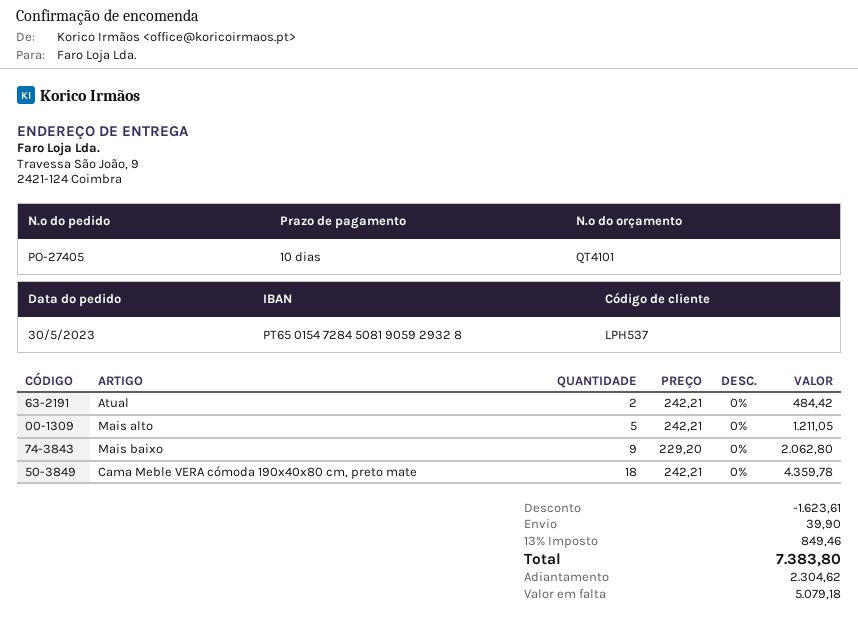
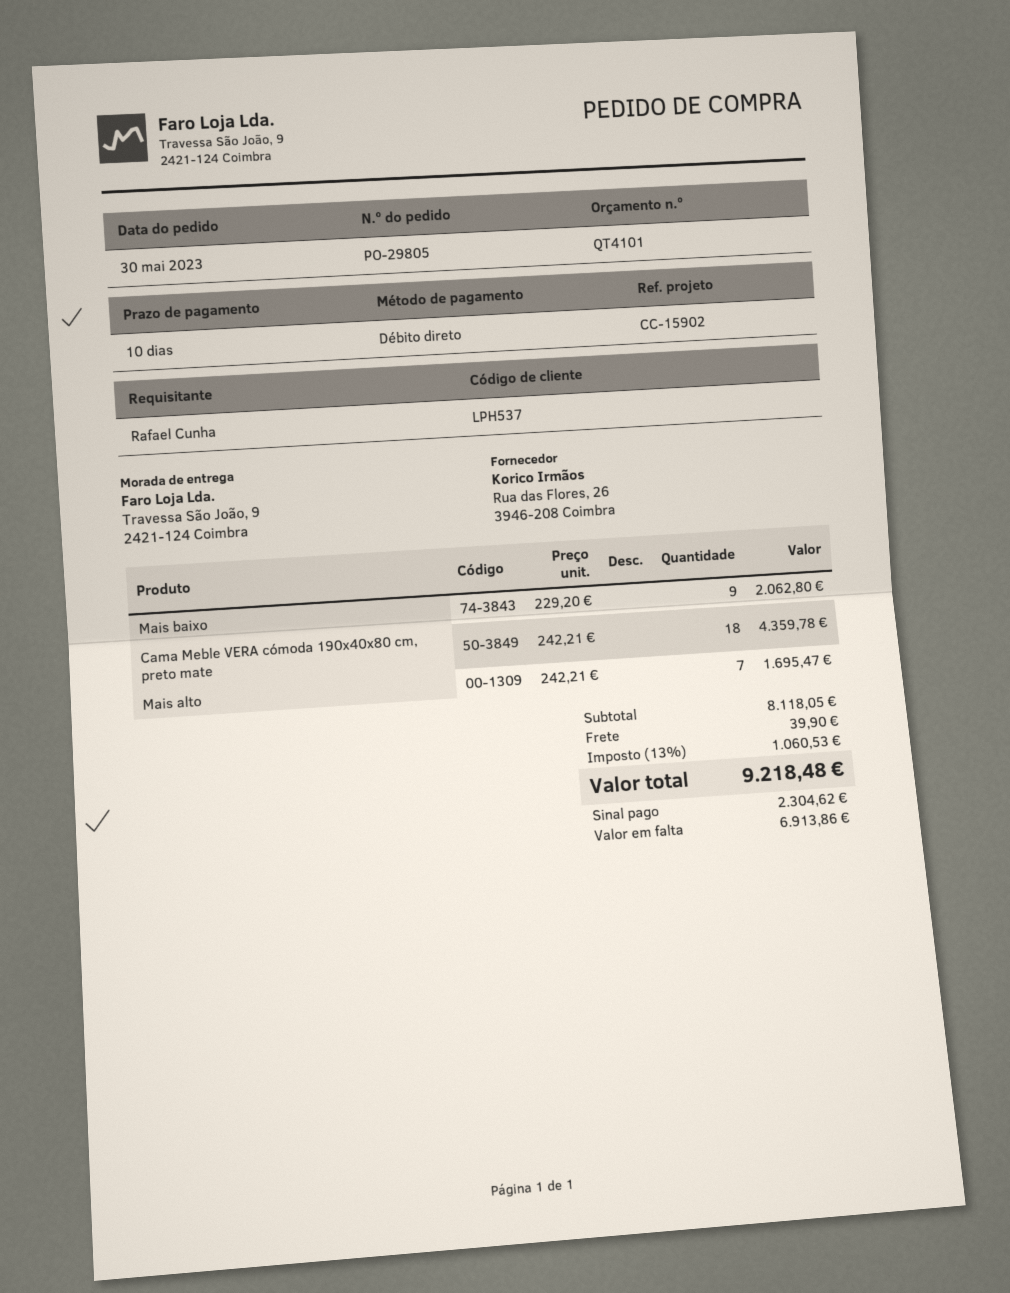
order number: PO-27405 -> PO-29805
Atual: 2 x 242.21 = 484.42 -> none
Mais alto: 5 x 242.21 = 1211.05 -> 7 x 242.21 = 1695.47
discount: 1623.61 -> none
tax: 13% = 849.46 -> 13% = 1060.53
total: 7383.80 -> 9218.48
balance: 5079.18 -> 6913.86

